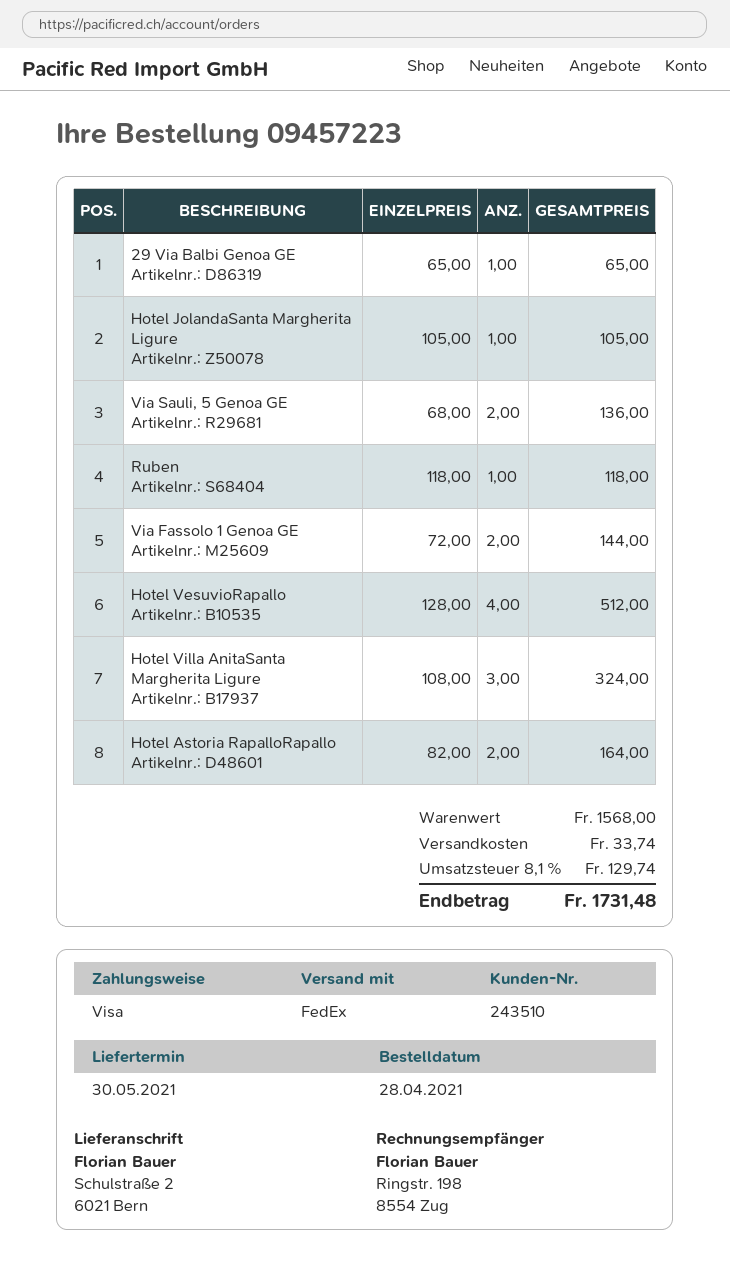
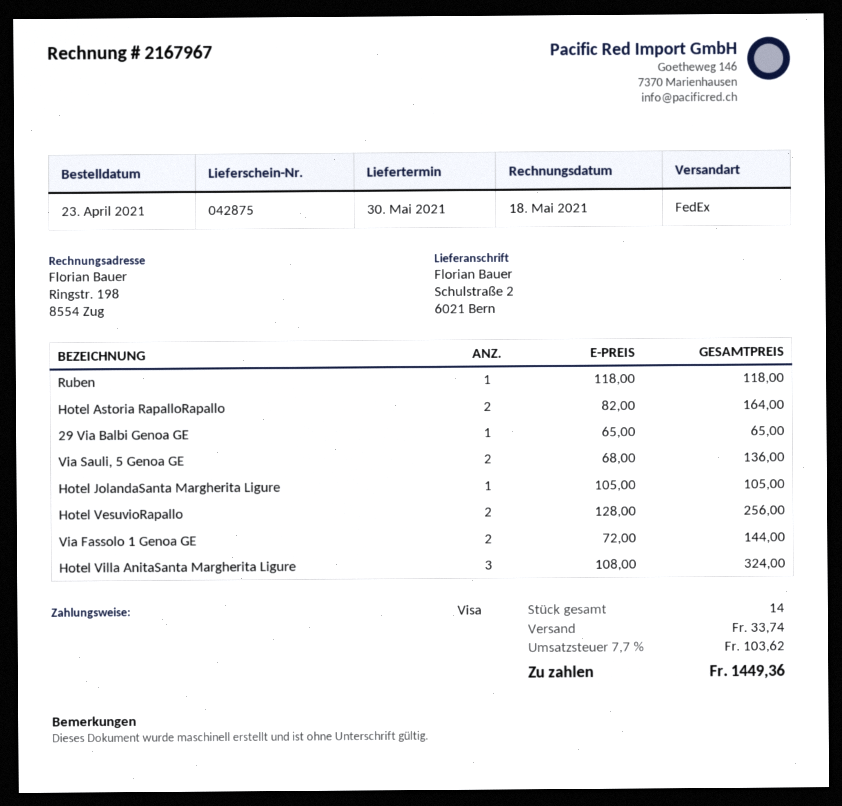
order date: 2021-04-28 -> 2021-04-23
Hotel VesuvioRapallo: 4 x 128.00 = 512.00 -> 2 x 128.00 = 256.00
tax: 8.1% = 129.74 -> 7.7% = 103.62
total: 1731.48 -> 1449.36

